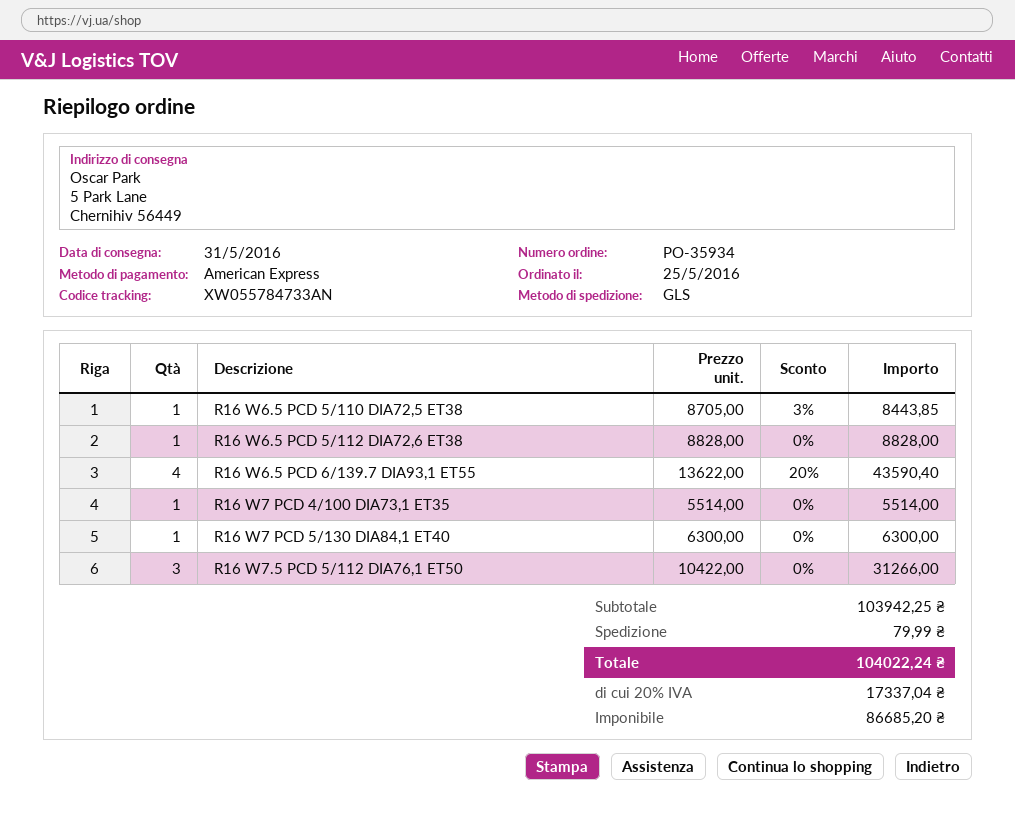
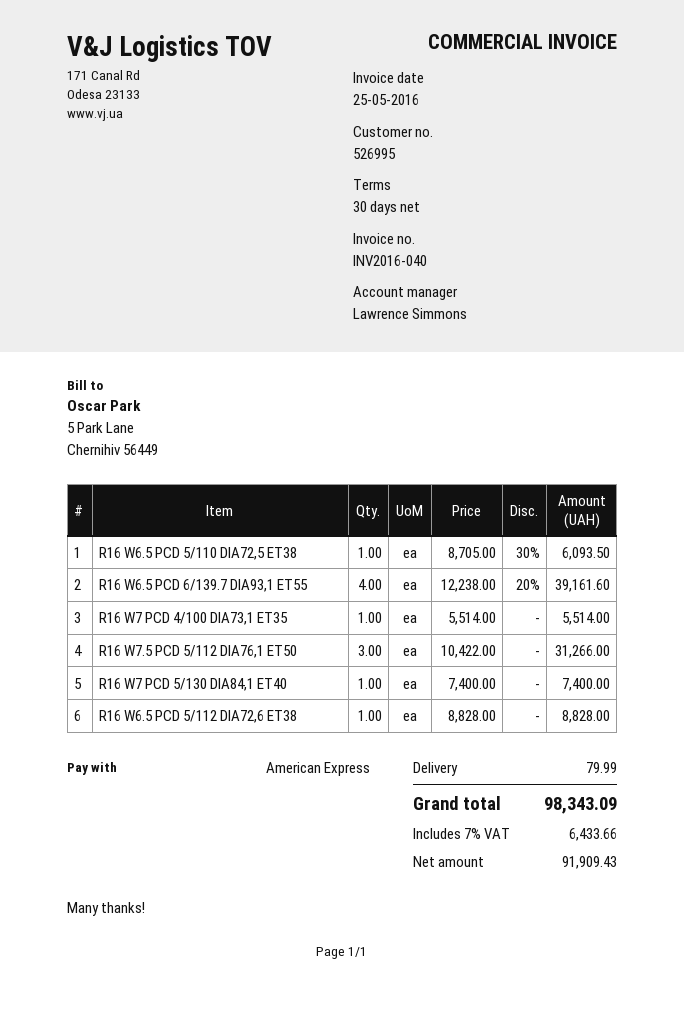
R16 W6.5 PCD 5/110 DIA72,5 ET38: 1 x 8705.00 - 3% = 8443.85 -> 1 x 8705.00 - 30% = 6093.50
R16 W6.5 PCD 6/139.7 DIA93,1 ET55: 4 x 13622.00 - 20% = 43590.40 -> 4 x 12238.00 - 20% = 39161.60
R16 W7 PCD 5/130 DIA84,1 ET40: 1 x 6300.00 = 6300.00 -> 1 x 7400.00 = 7400.00
net: 86685.20 -> 91909.43
tax: 20% = 17337.04 -> 7% = 6433.66
total: 104022.24 -> 98343.09

